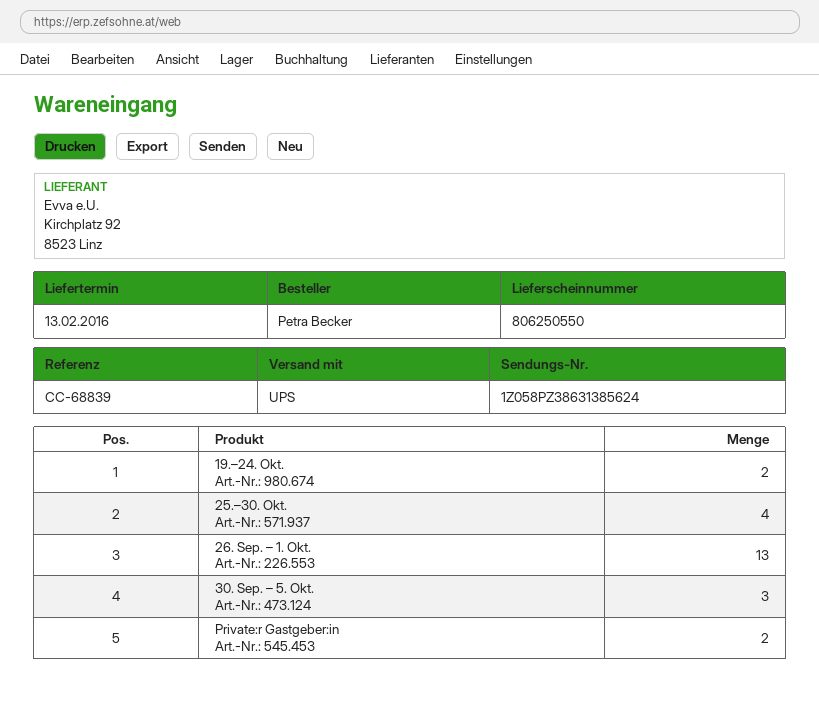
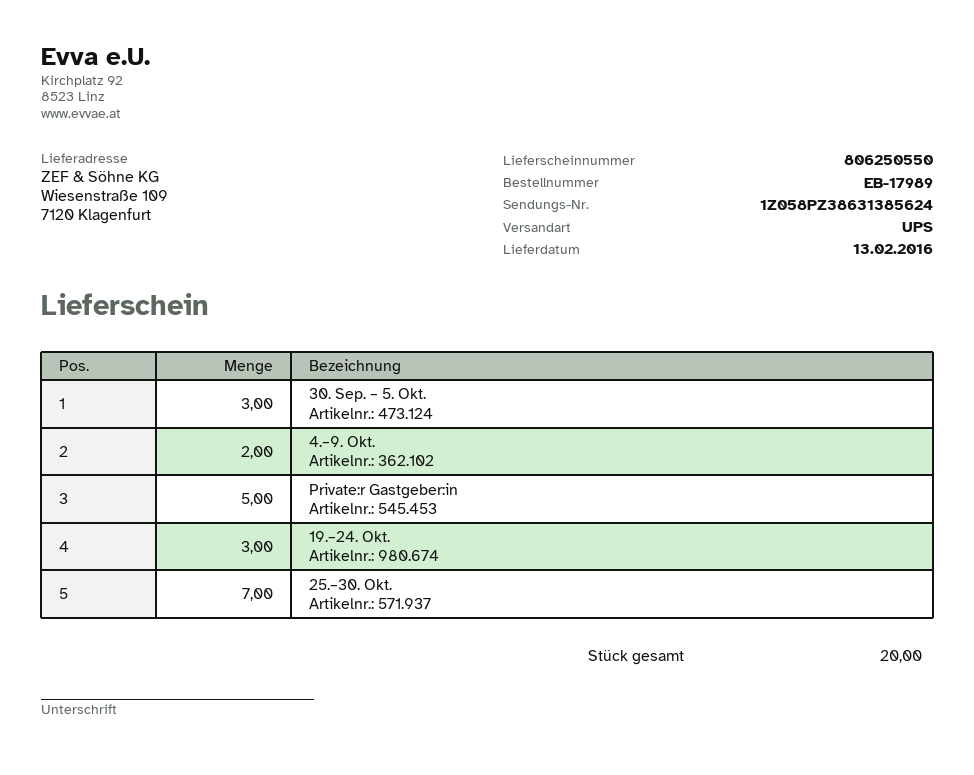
19.–24. Okt.: 2 -> 3
25.–30. Okt.: 4 -> 7
26. Sep. – 1. Okt.: 13 -> none
Private:r Gastgeber:in: 2 -> 5
4.–9. Okt.: none -> 2

